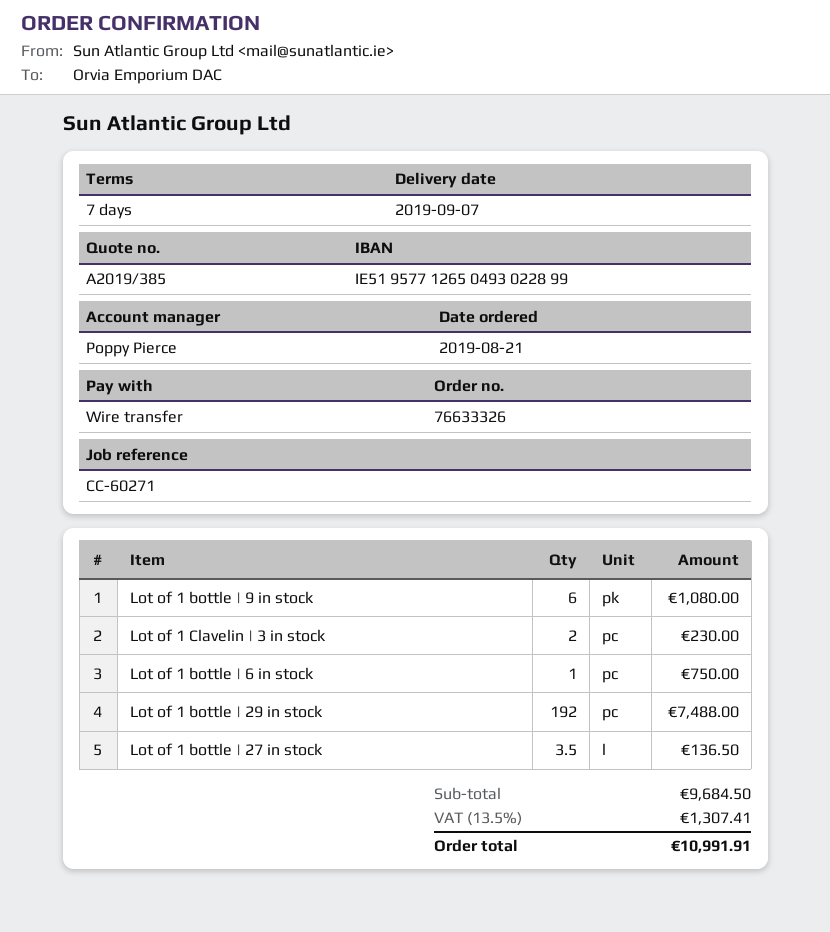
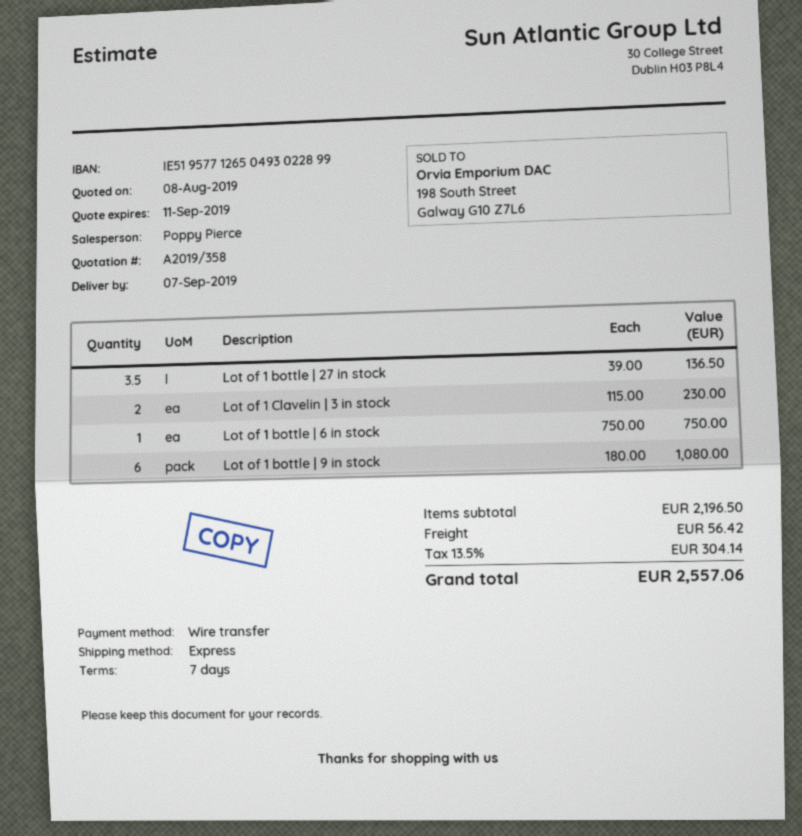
quote number: A2019/385 -> A2019/358
Lot of 1 bottle | 29 in stock: 192 for 7488.00 -> none
subtotal: 9684.50 -> 2196.50
shipping: none -> 56.42
tax: 13.5% = 1307.41 -> 13.5% = 304.14
total: 10991.91 -> 2557.06

